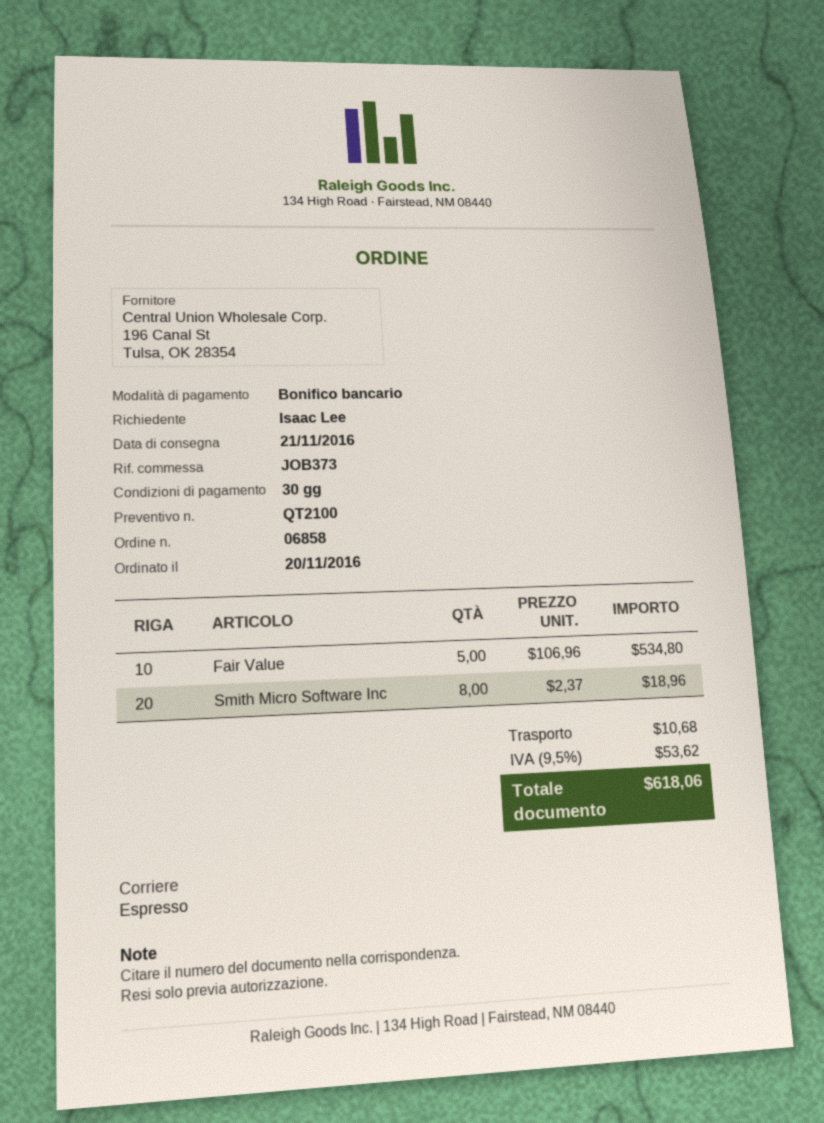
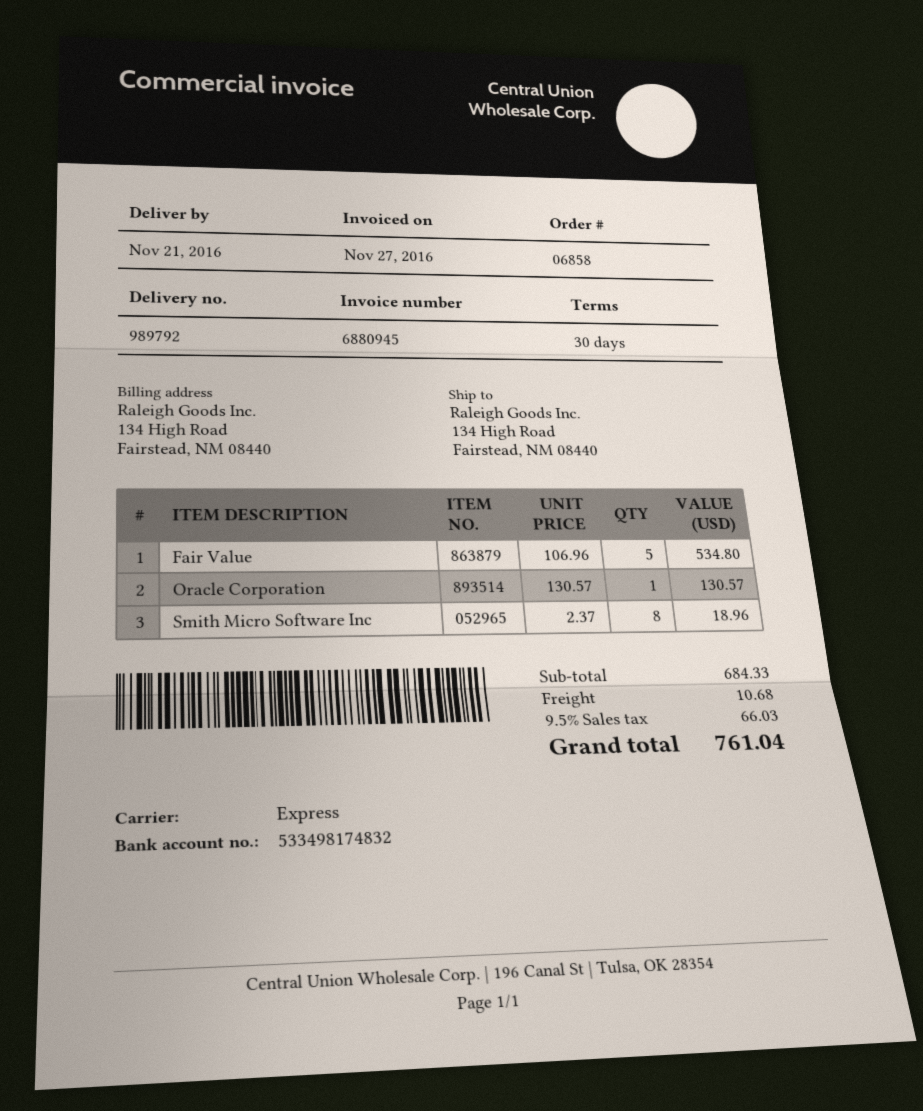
Oracle Corporation: none -> 1 x 130.57 = 130.57
tax: 9.5% = 53.62 -> 9.5% = 66.03
total: 618.06 -> 761.04

